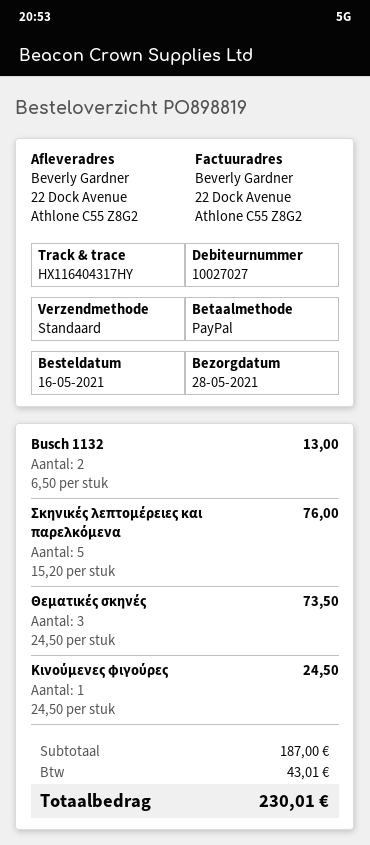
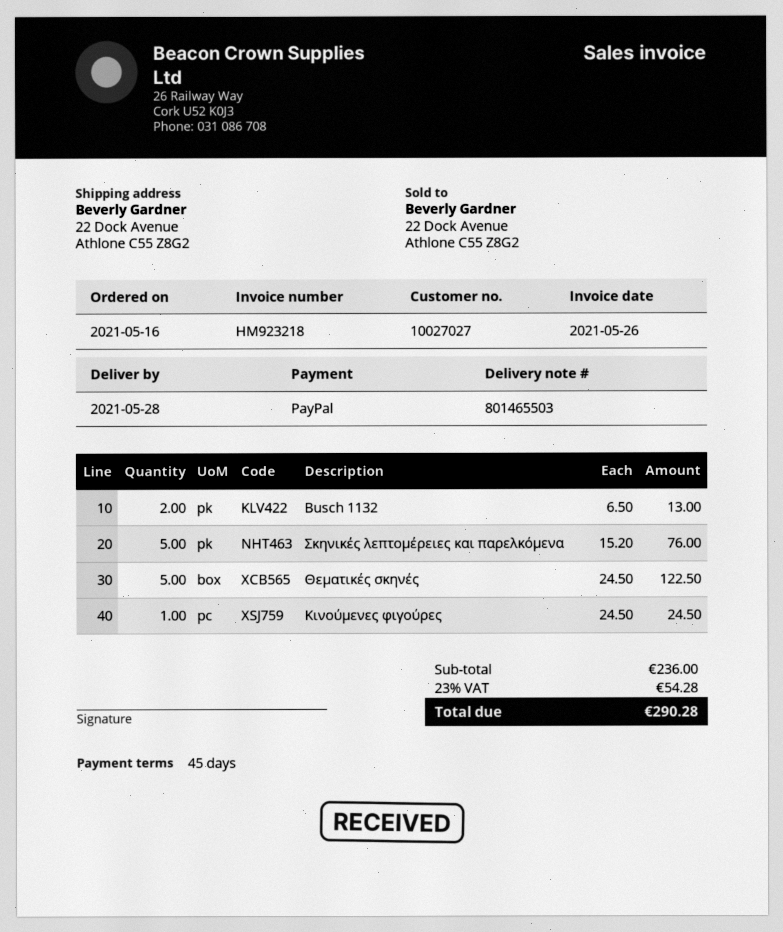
Θεματικές σκηνές: 3 x 24.50 = 73.50 -> 5 x 24.50 = 122.50
subtotal: 187.00 -> 236.00
tax: 43.01 -> 54.28
total: 230.01 -> 290.28

